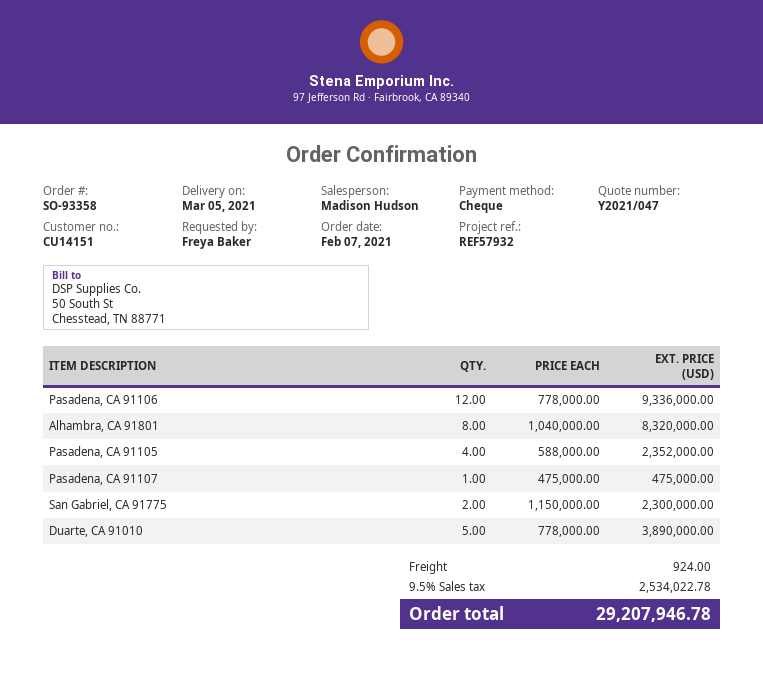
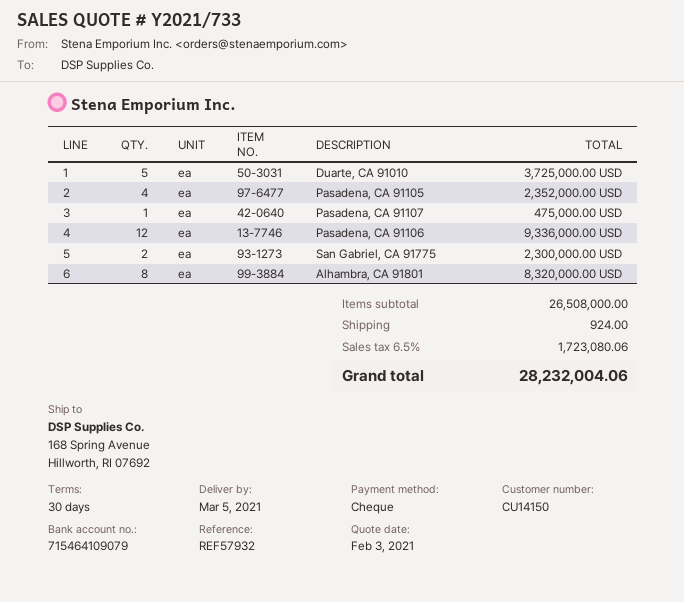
quote number: Y2021/047 -> Y2021/733
customer number: CU14151 -> CU14150
Duarte, CA 91010: 5 for 3890000.00 -> 5 for 3725000.00
tax: 9.5% = 2534022.78 -> 6.5% = 1723080.06
total: 29207946.78 -> 28232004.06

